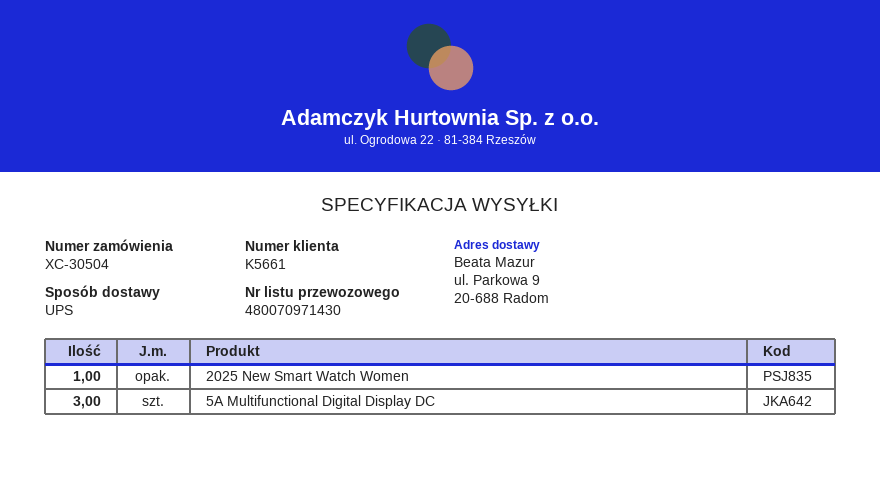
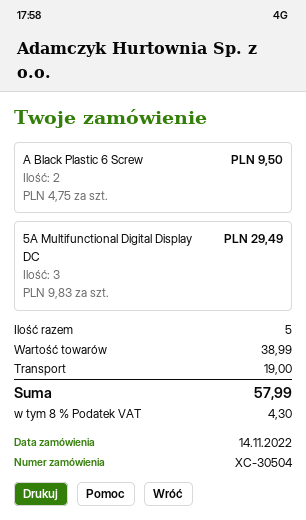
2025 New Smart Watch Women: 1 -> none
A Black Plastic 6 Screw: none -> 2

